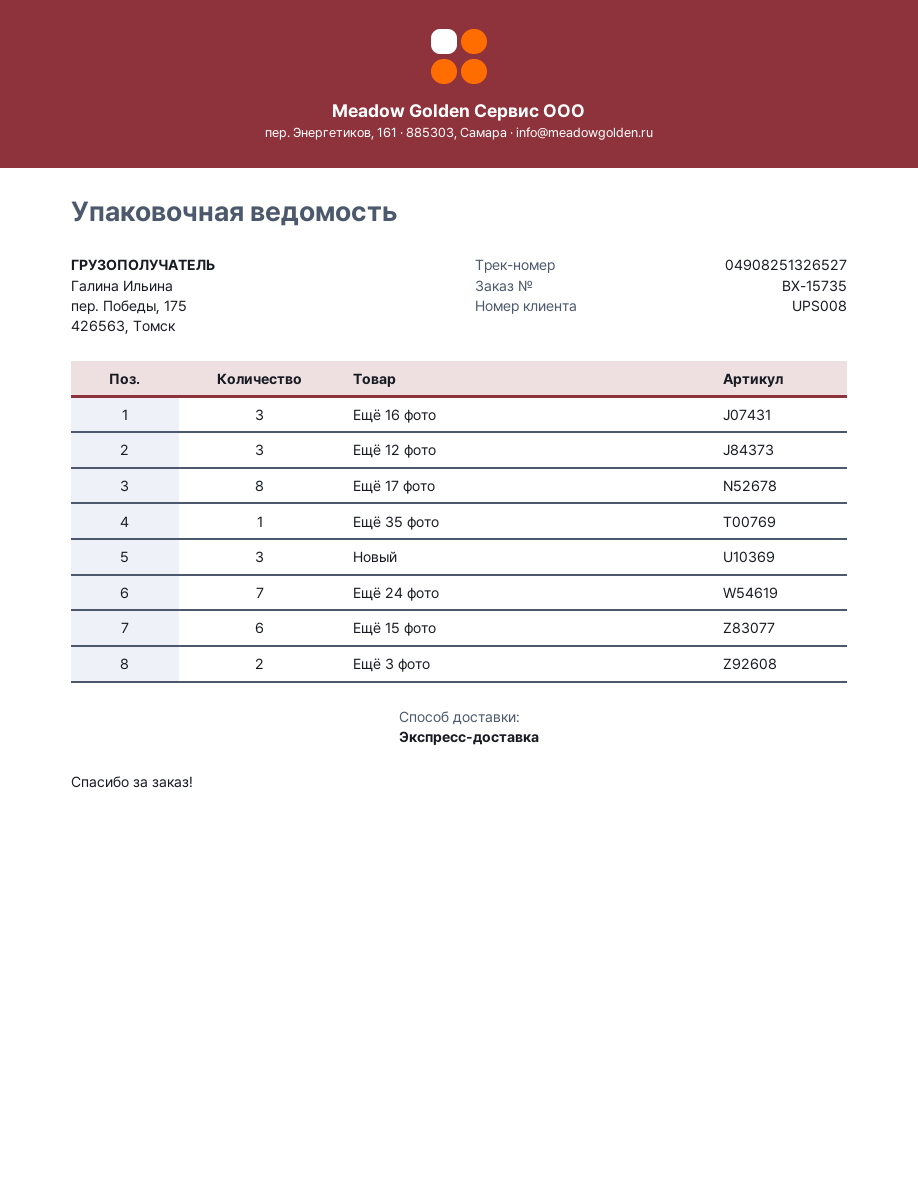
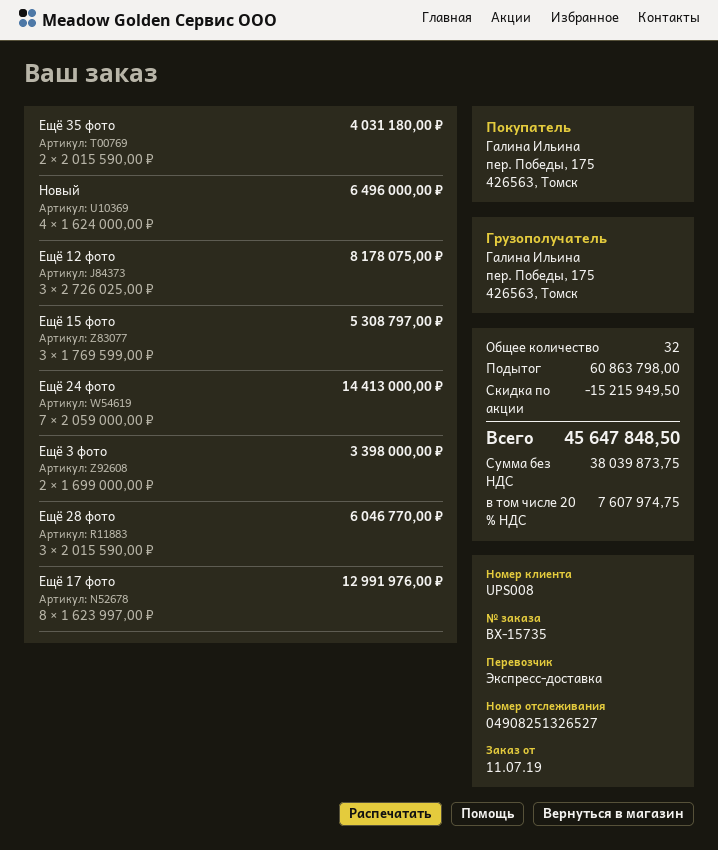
Ещё 16 фото: 3 -> none
Ещё 35 фото: 1 -> 2
Новый: 3 -> 4
Ещё 15 фото: 6 -> 3
Ещё 28 фото: none -> 3

